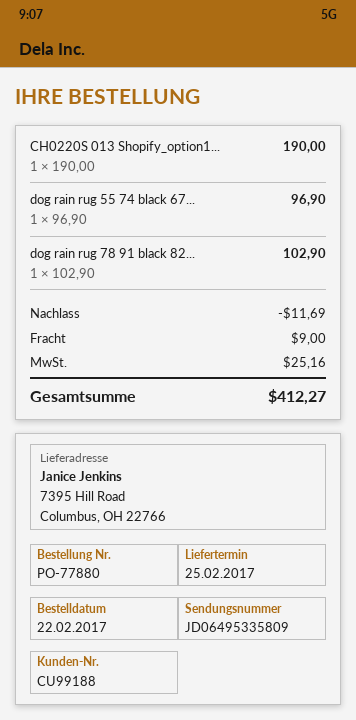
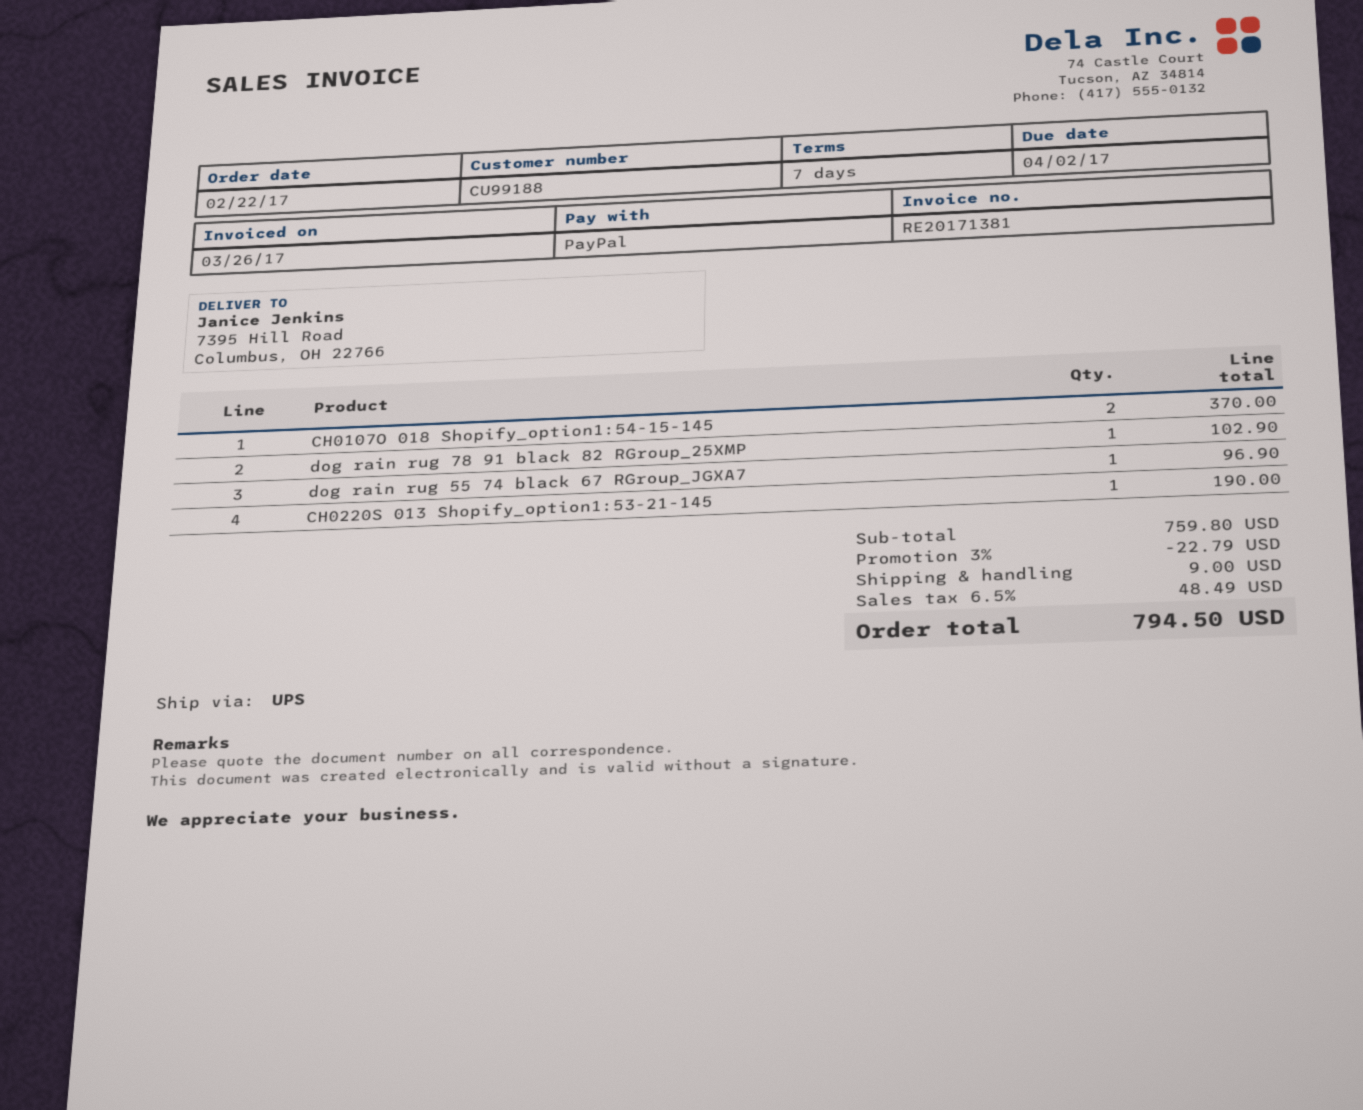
CH0107O 018 Shopify_option1:54-15-145: none -> 2 for 370.00
discount: 11.69 -> 22.79
tax: 25.16 -> 48.49
total: 412.27 -> 794.50

